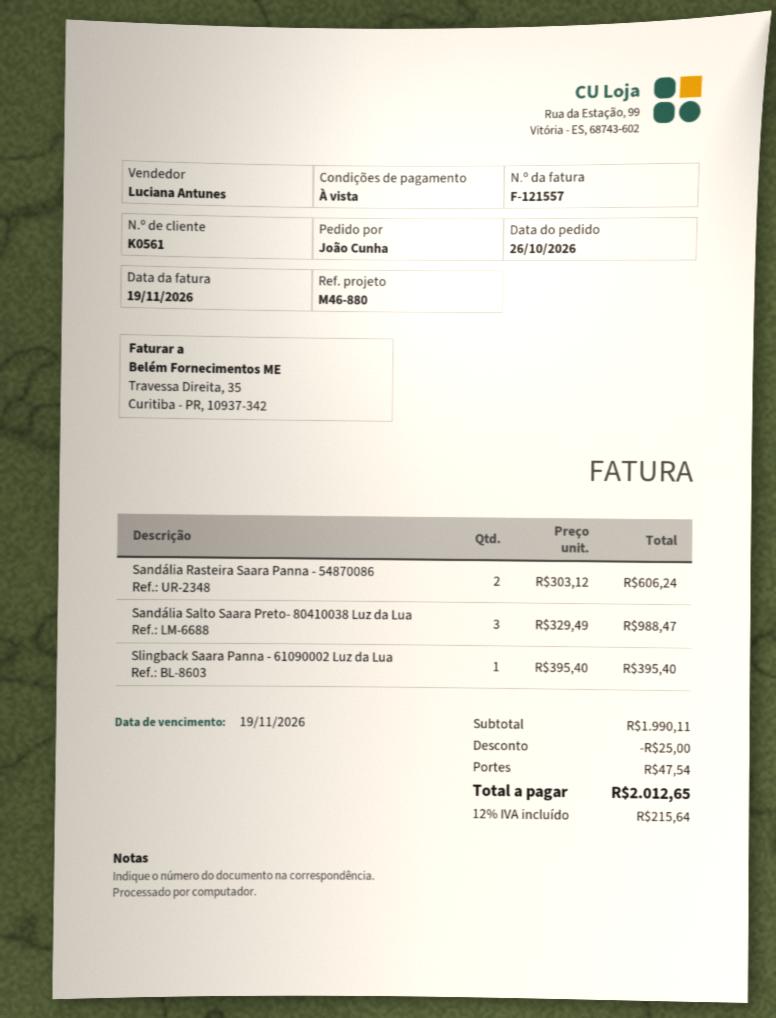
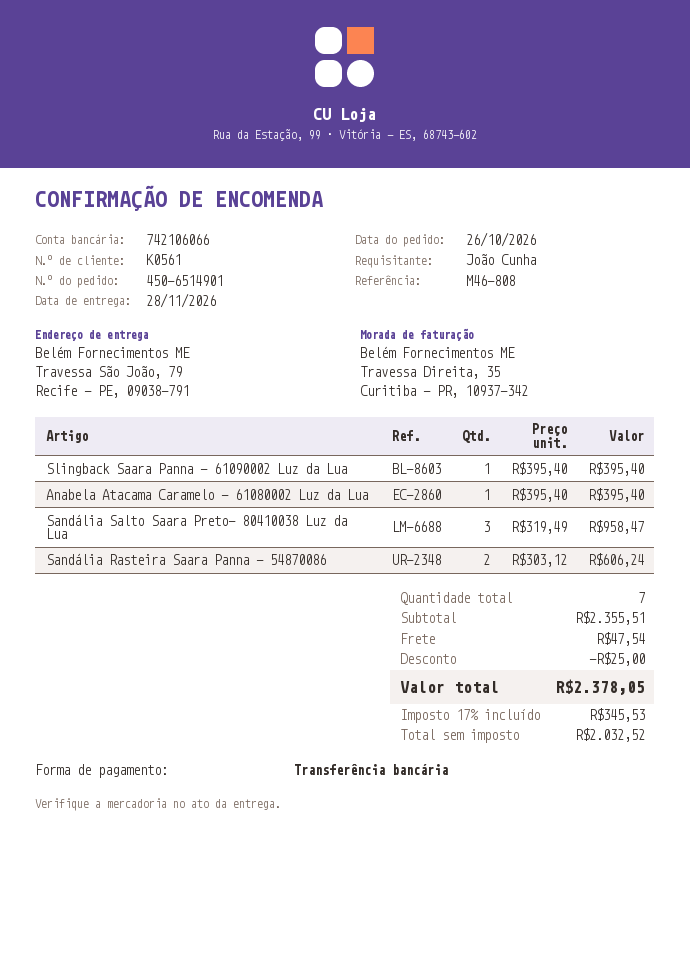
reference: M46-880 -> M46-808
Sandália Salto Saara Preto- 80410038 Luz da Lua: 3 x 329.49 = 988.47 -> 3 x 319.49 = 958.47
Anabela Atacama Caramelo - 61080002 Luz da Lua: none -> 1 x 395.40 = 395.40
subtotal: 1990.11 -> 2355.51
tax: 12% = 215.64 -> 17% = 345.53
total: 2012.65 -> 2378.05

